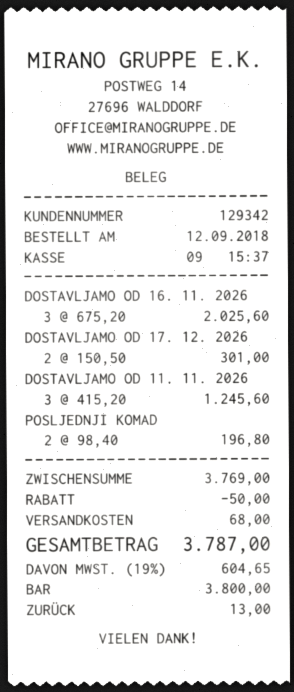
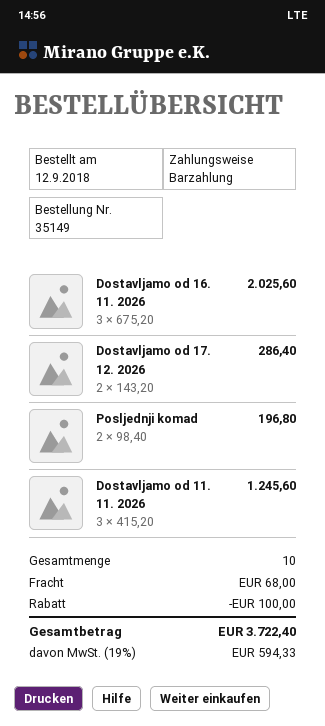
DOSTAVLJAMO OD 17. 12. 2026: 2 x 150.50 = 301.00 -> 2 x 143.20 = 286.40
discount: 50.00 -> 100.00
tax: 19% = 604.65 -> 19% = 594.33
total: 3787.00 -> 3722.40

